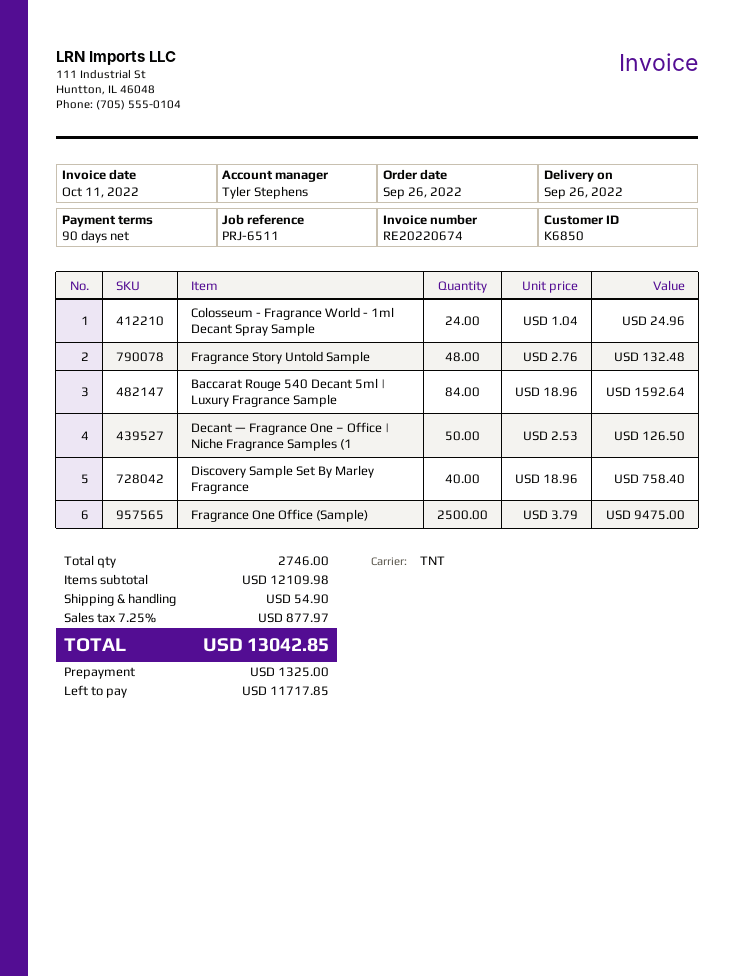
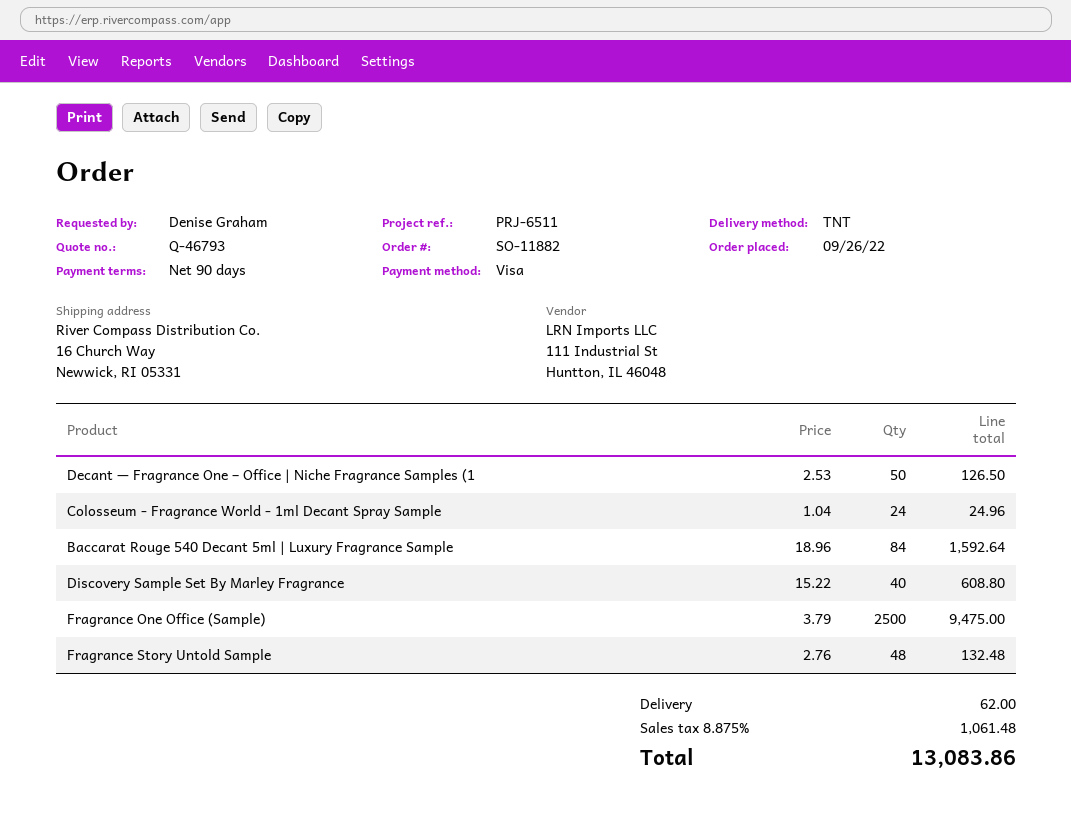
Discovery Sample Set By Marley Fragrance: 40 x 18.96 = 758.40 -> 40 x 15.22 = 608.80
shipping: 54.90 -> 62.00
tax: 7.25% = 877.97 -> 8.875% = 1061.48
total: 13042.85 -> 13083.86

